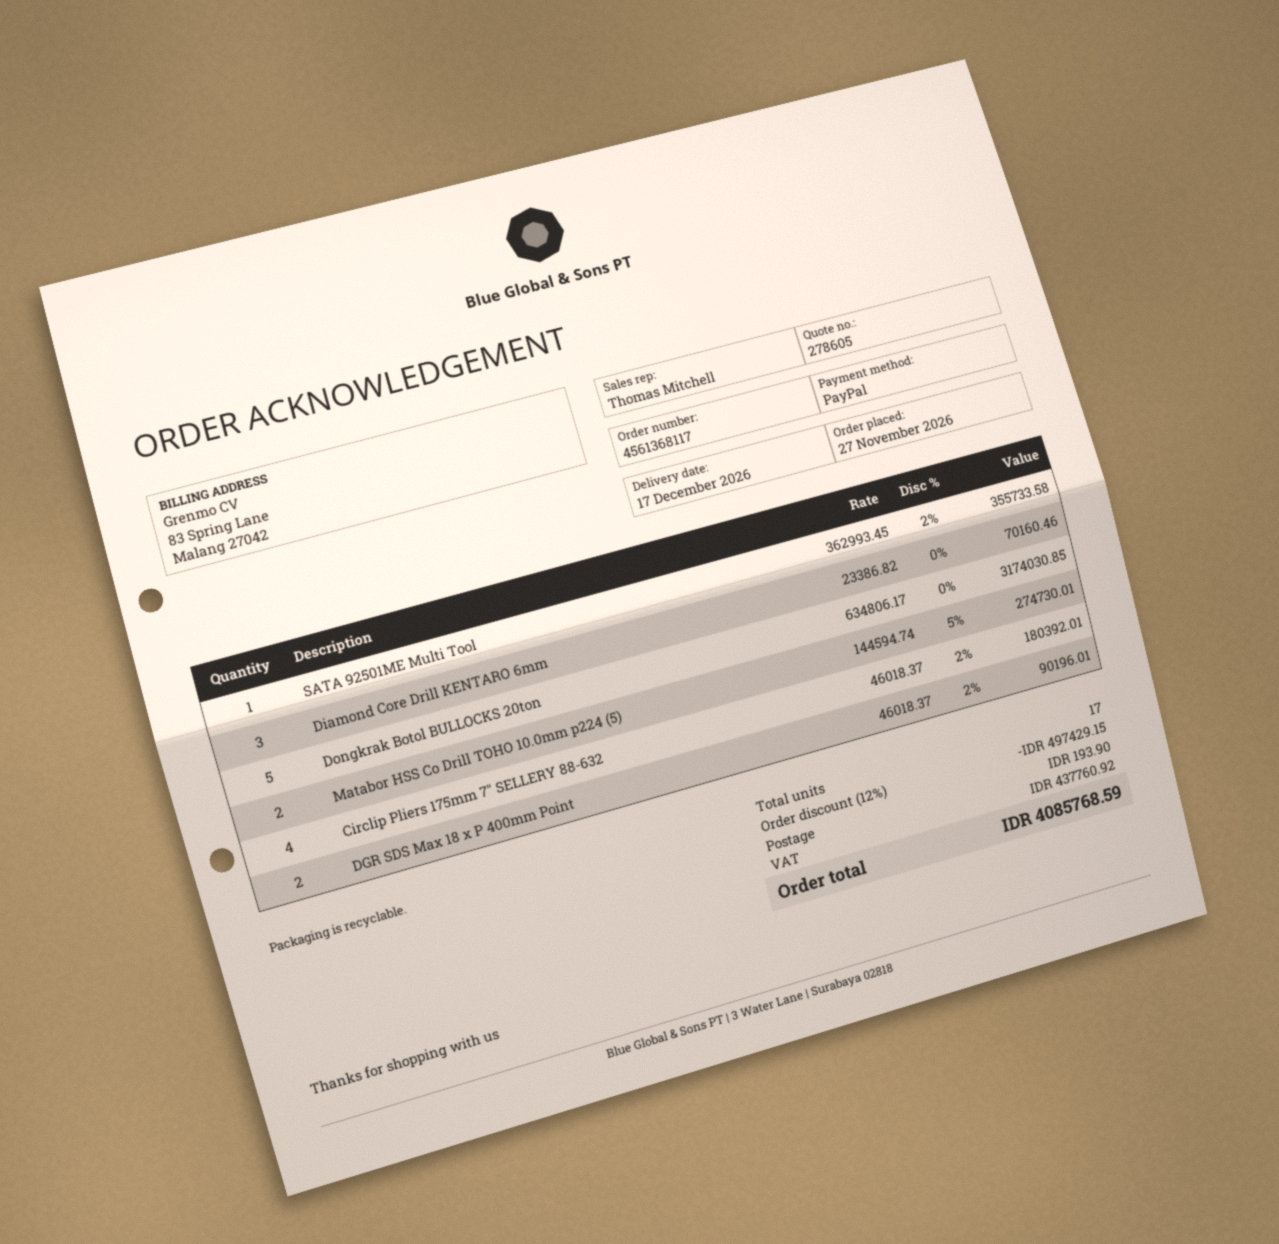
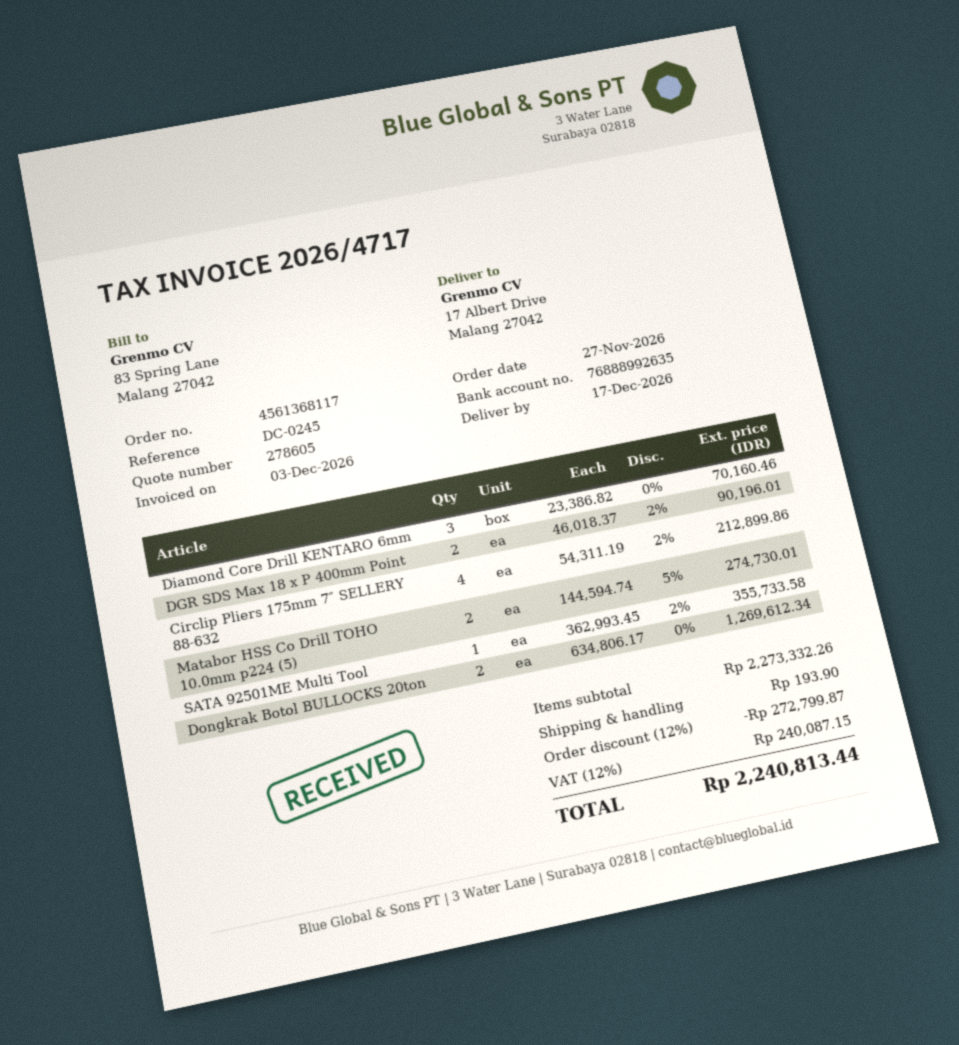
Dongkrak Botol BULLOCKS 20ton: 5 x 634806.17 = 3174030.85 -> 2 x 634806.17 = 1269612.34
Circlip Pliers 175mm 7″ SELLERY 88-632: 4 x 46018.37 - 2% = 180392.01 -> 4 x 54311.19 - 2% = 212899.86
discount: 12% = 497429.15 -> 12% = 272799.87
tax: 437760.92 -> 240087.15
total: 4085768.59 -> 2240813.44

